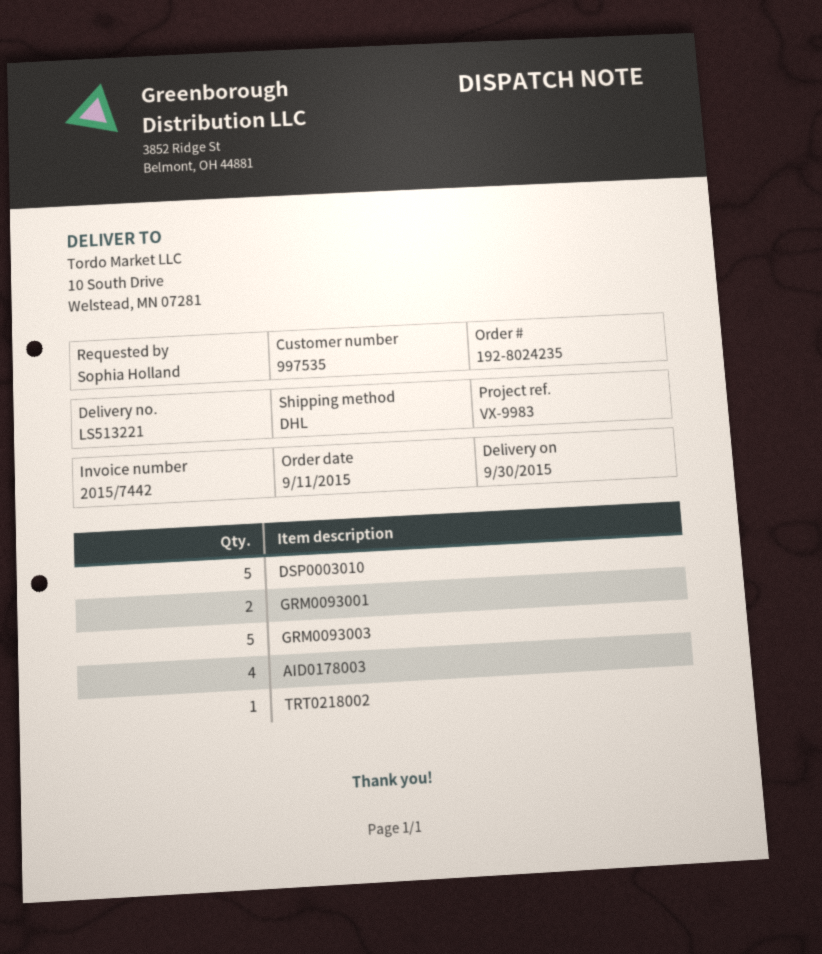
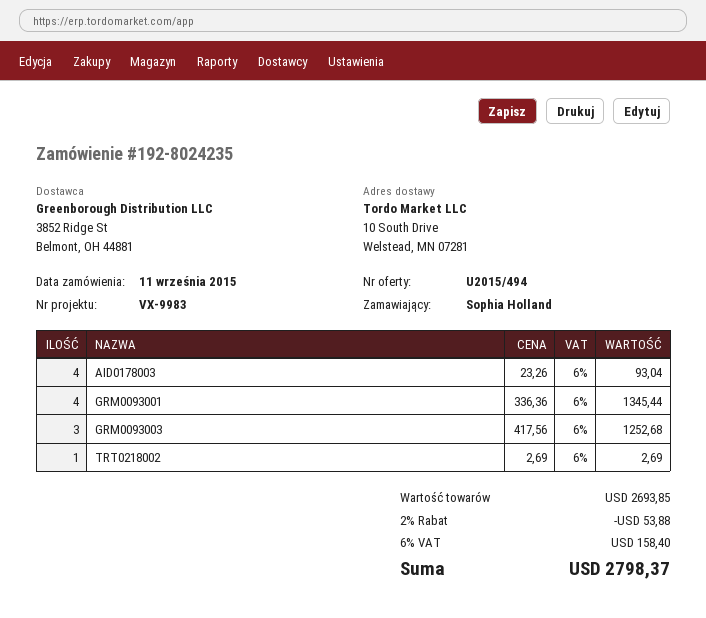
DSP0003010: 5 -> none
GRM0093001: 2 -> 4
GRM0093003: 5 -> 3

